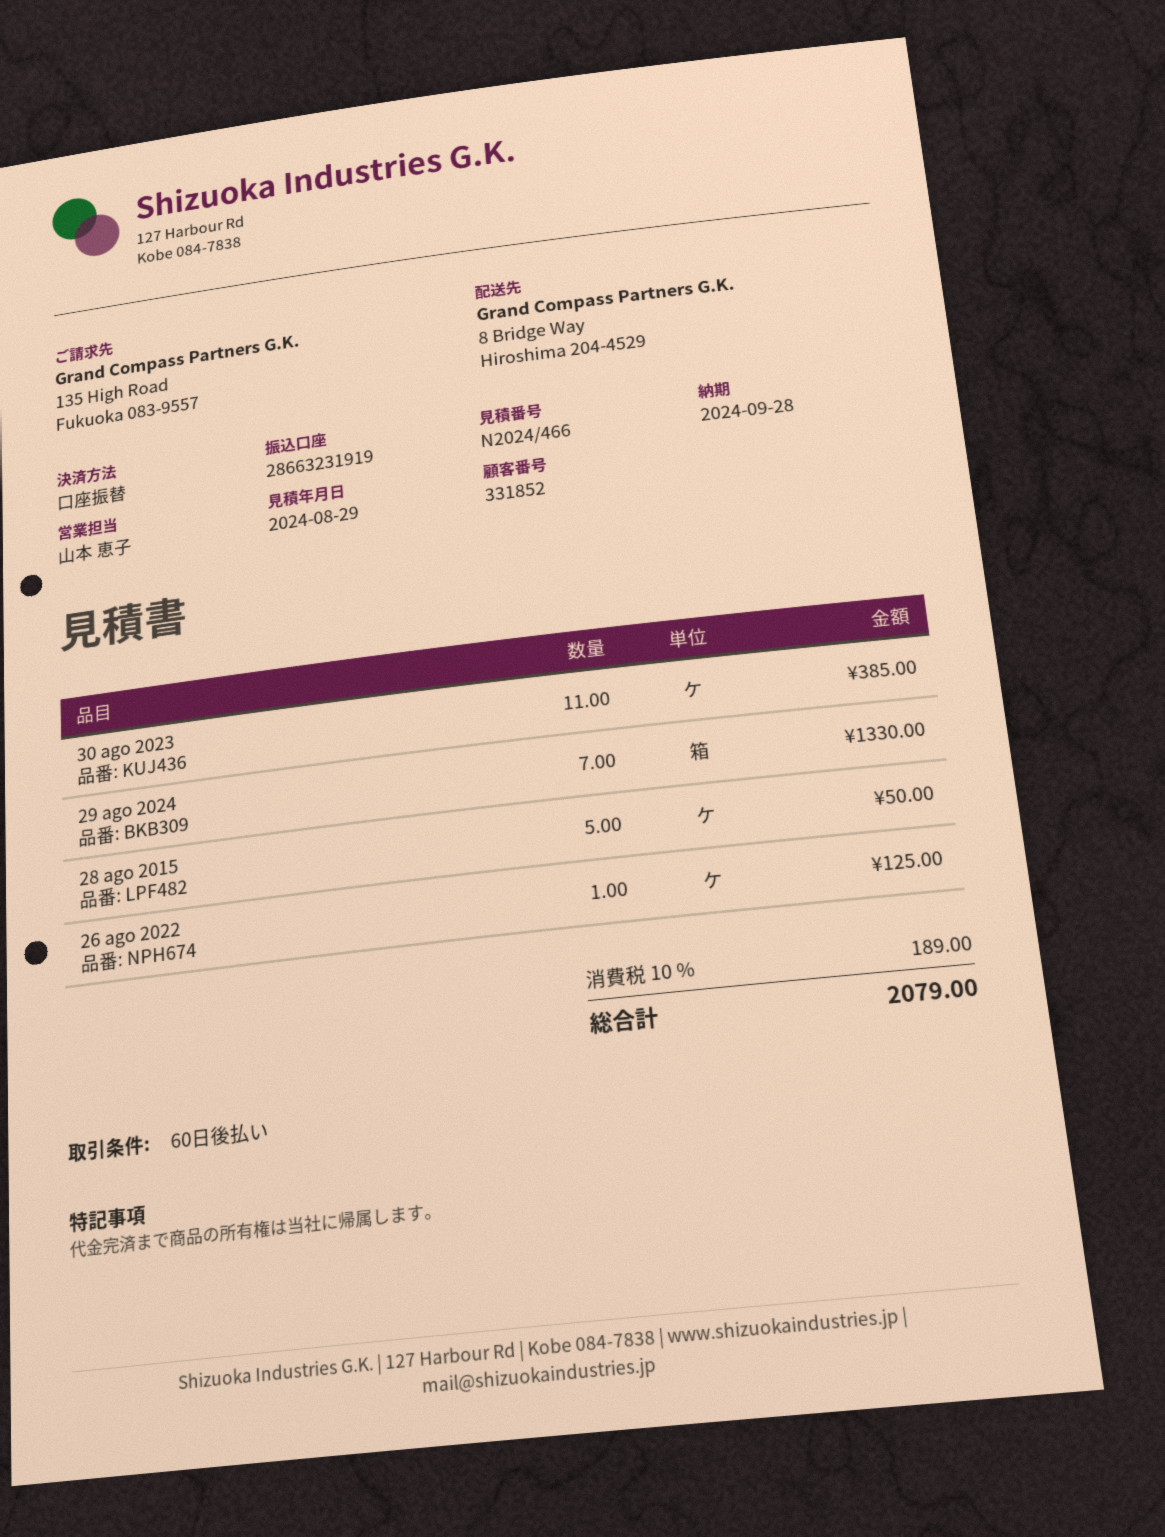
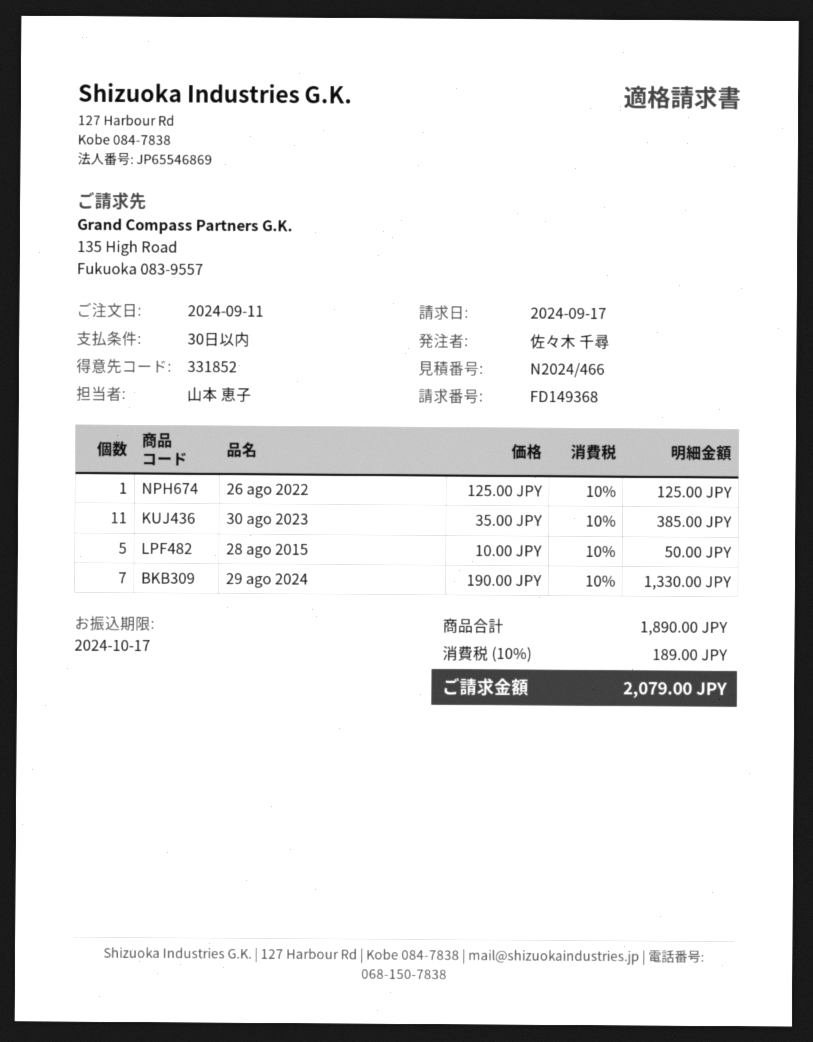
payment terms: 60 days -> 30 days

